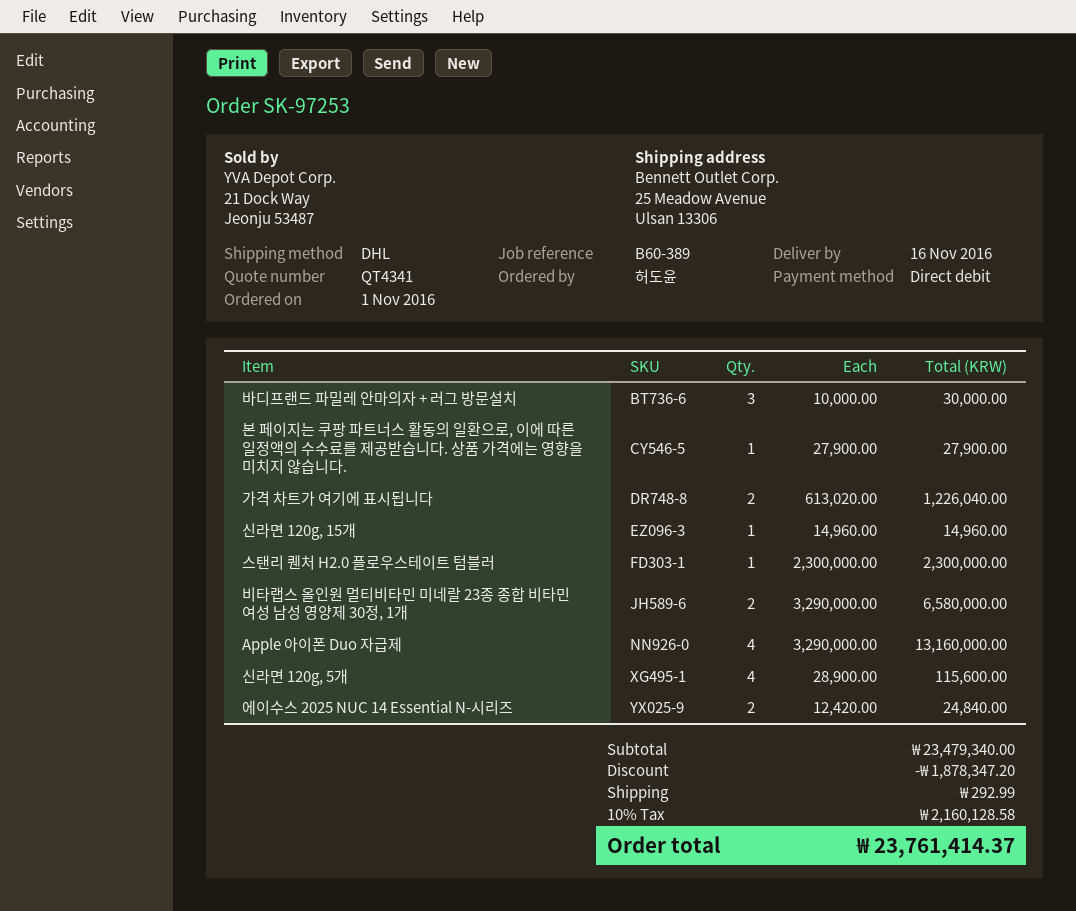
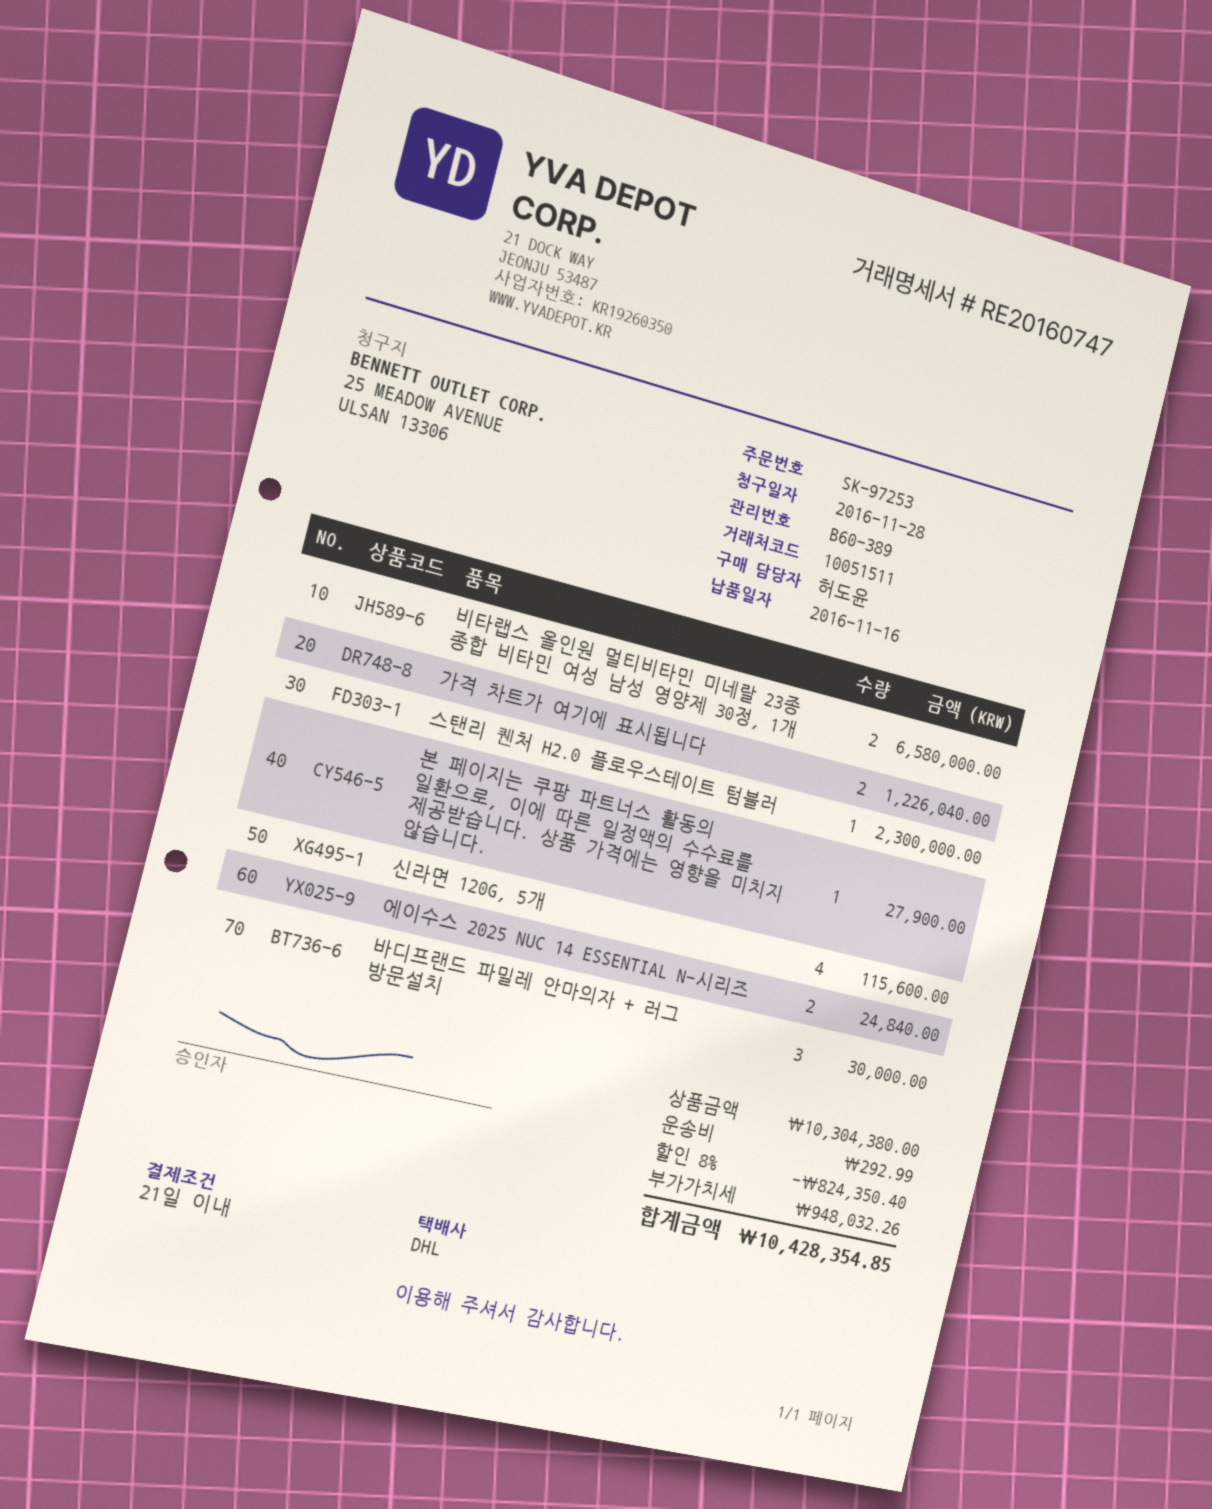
신라면 120g, 15개: 1 for 14960.00 -> none
Apple 아이폰 Duo 자급제: 4 for 13160000.00 -> none
subtotal: 23479340.00 -> 10304380.00
discount: 1878347.20 -> 824350.40
tax: 2160128.58 -> 948032.26
total: 23761414.37 -> 10428354.85

